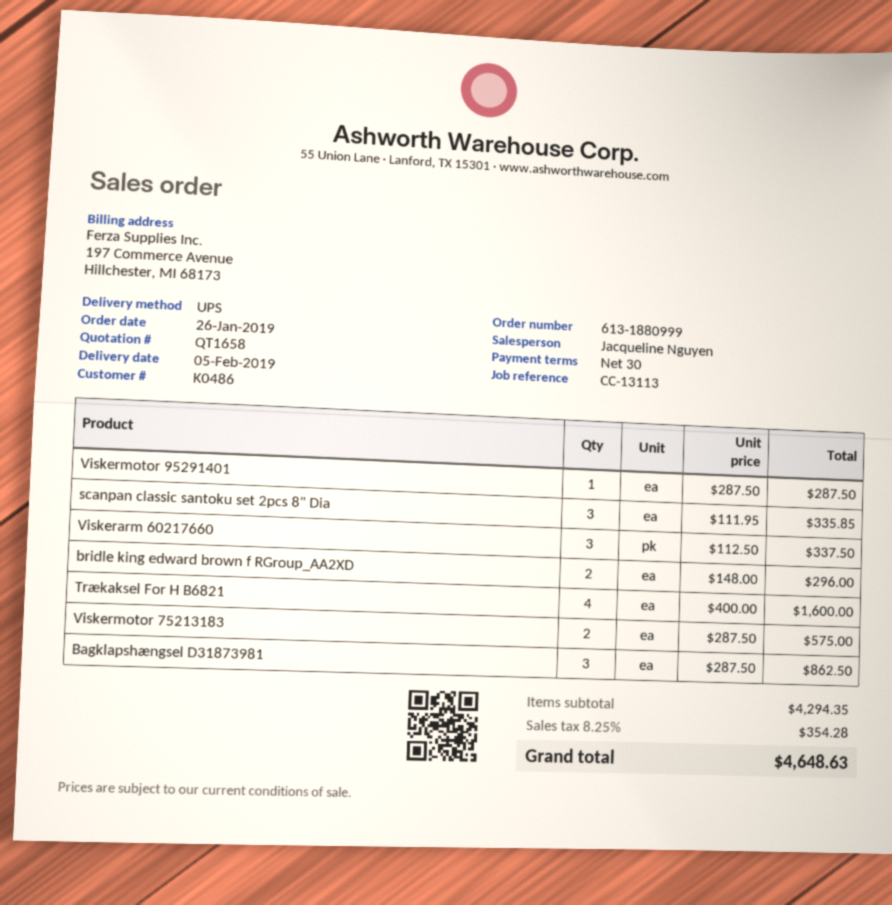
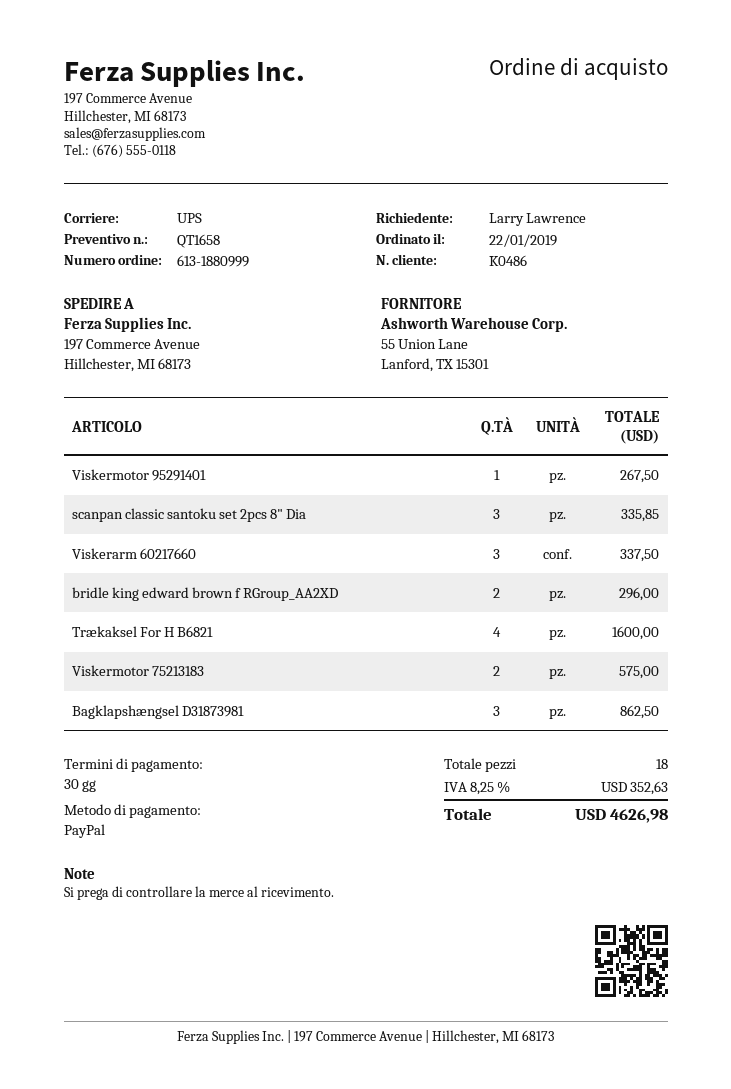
order date: 2019-01-26 -> 2019-01-22
Viskermotor 95291401: 1 for 287.50 -> 1 for 267.50
tax: 8.25% = 354.28 -> 8.25% = 352.63
total: 4648.63 -> 4626.98

